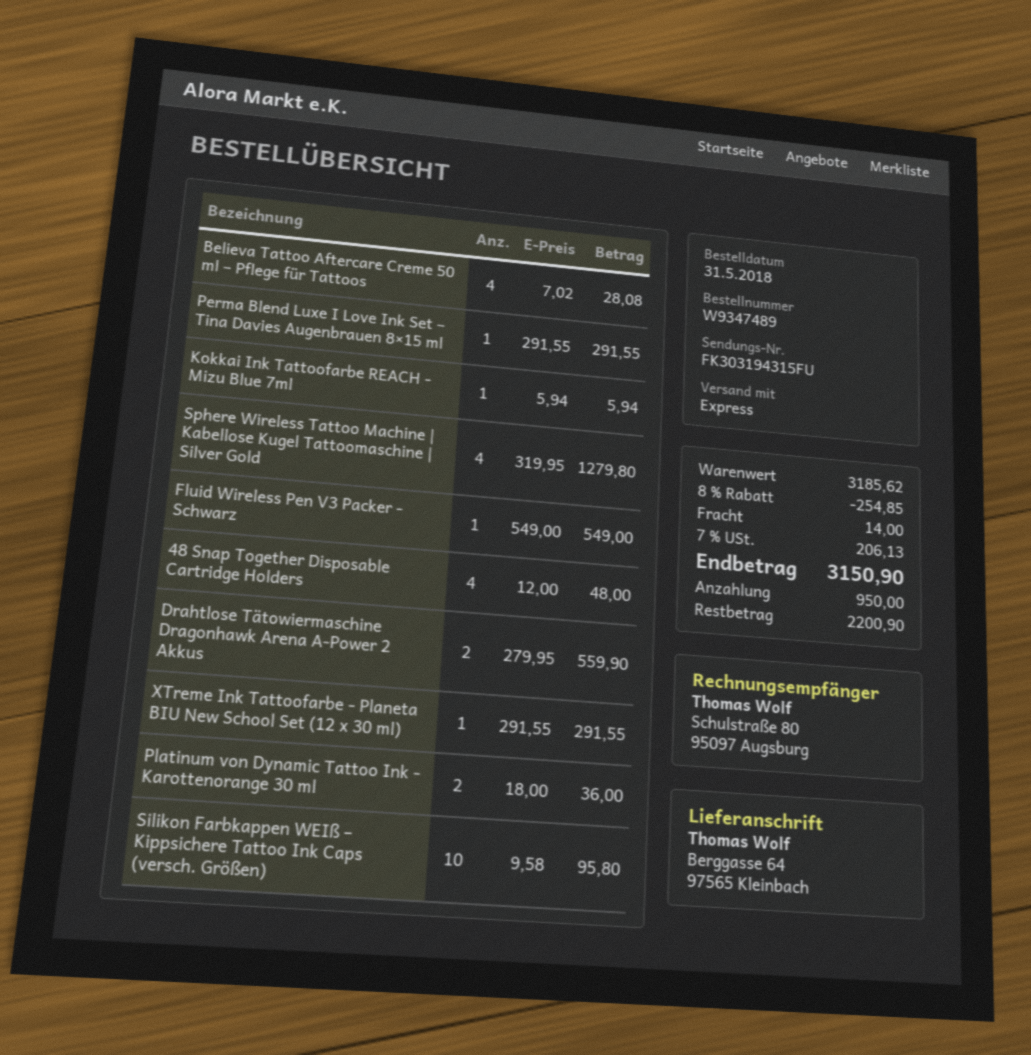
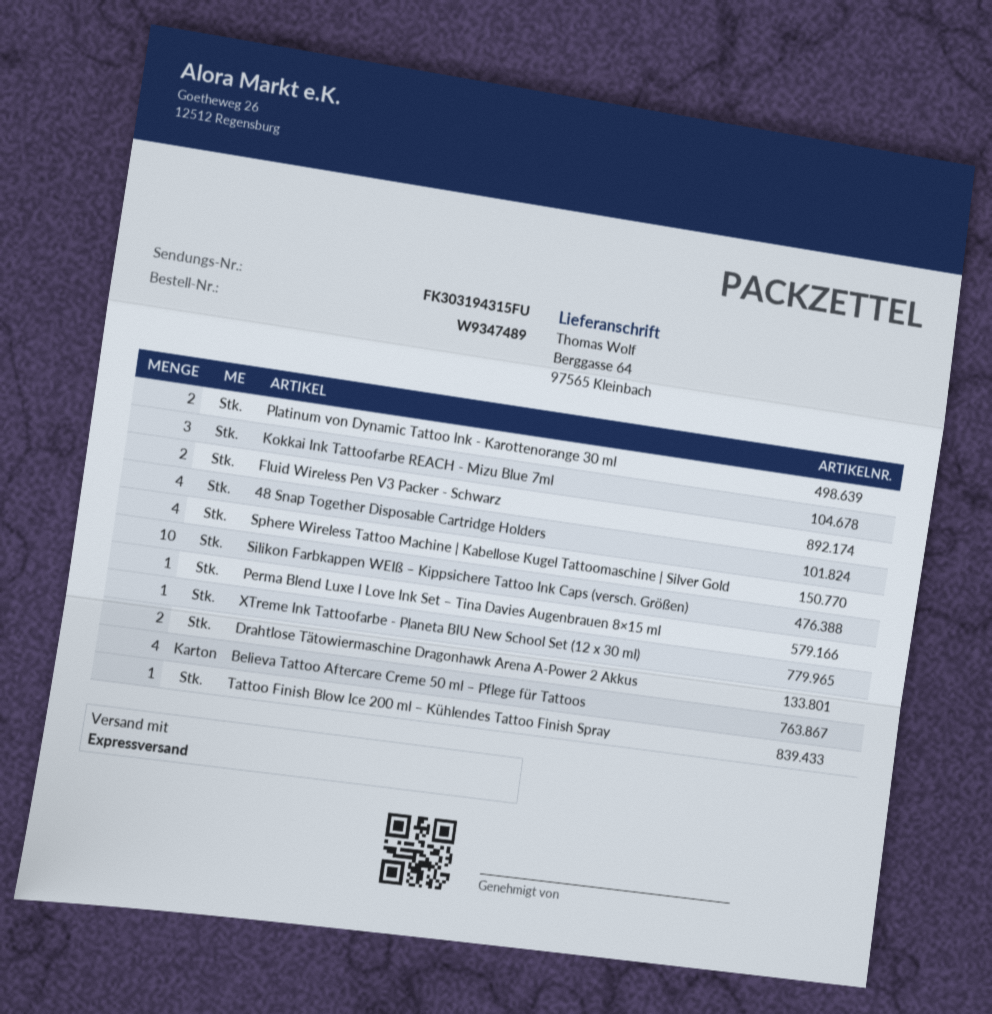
Kokkai Ink Tattoofarbe REACH - Mizu Blue 7ml: 1 -> 3
Fluid Wireless Pen V3 Packer - Schwarz: 1 -> 2
Tattoo Finish Blow Ice 200 ml – Kühlendes Tattoo Finish Spray: none -> 1

